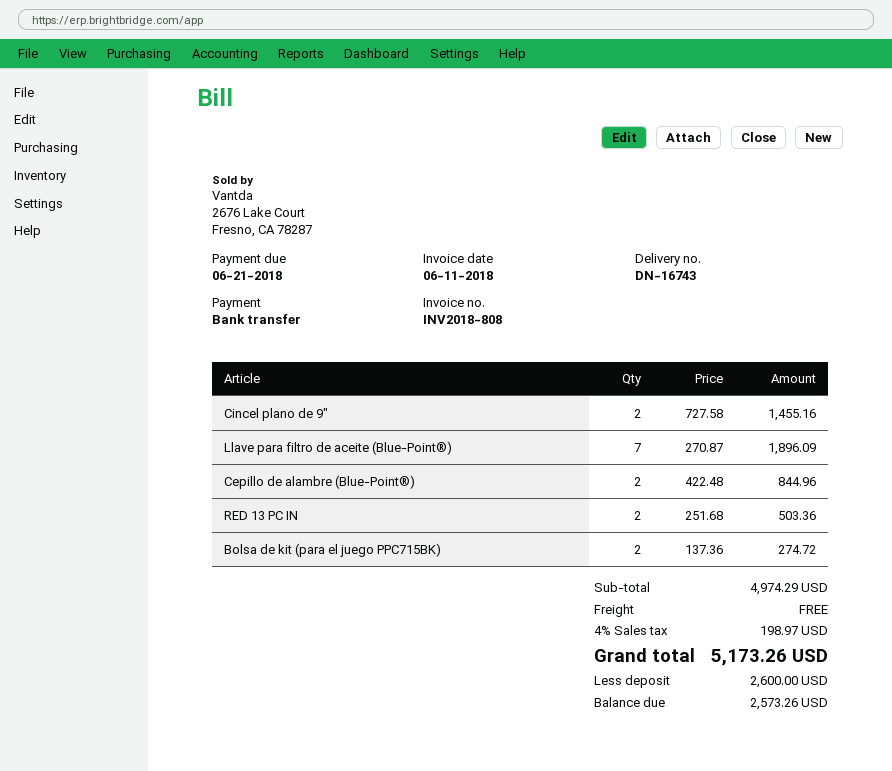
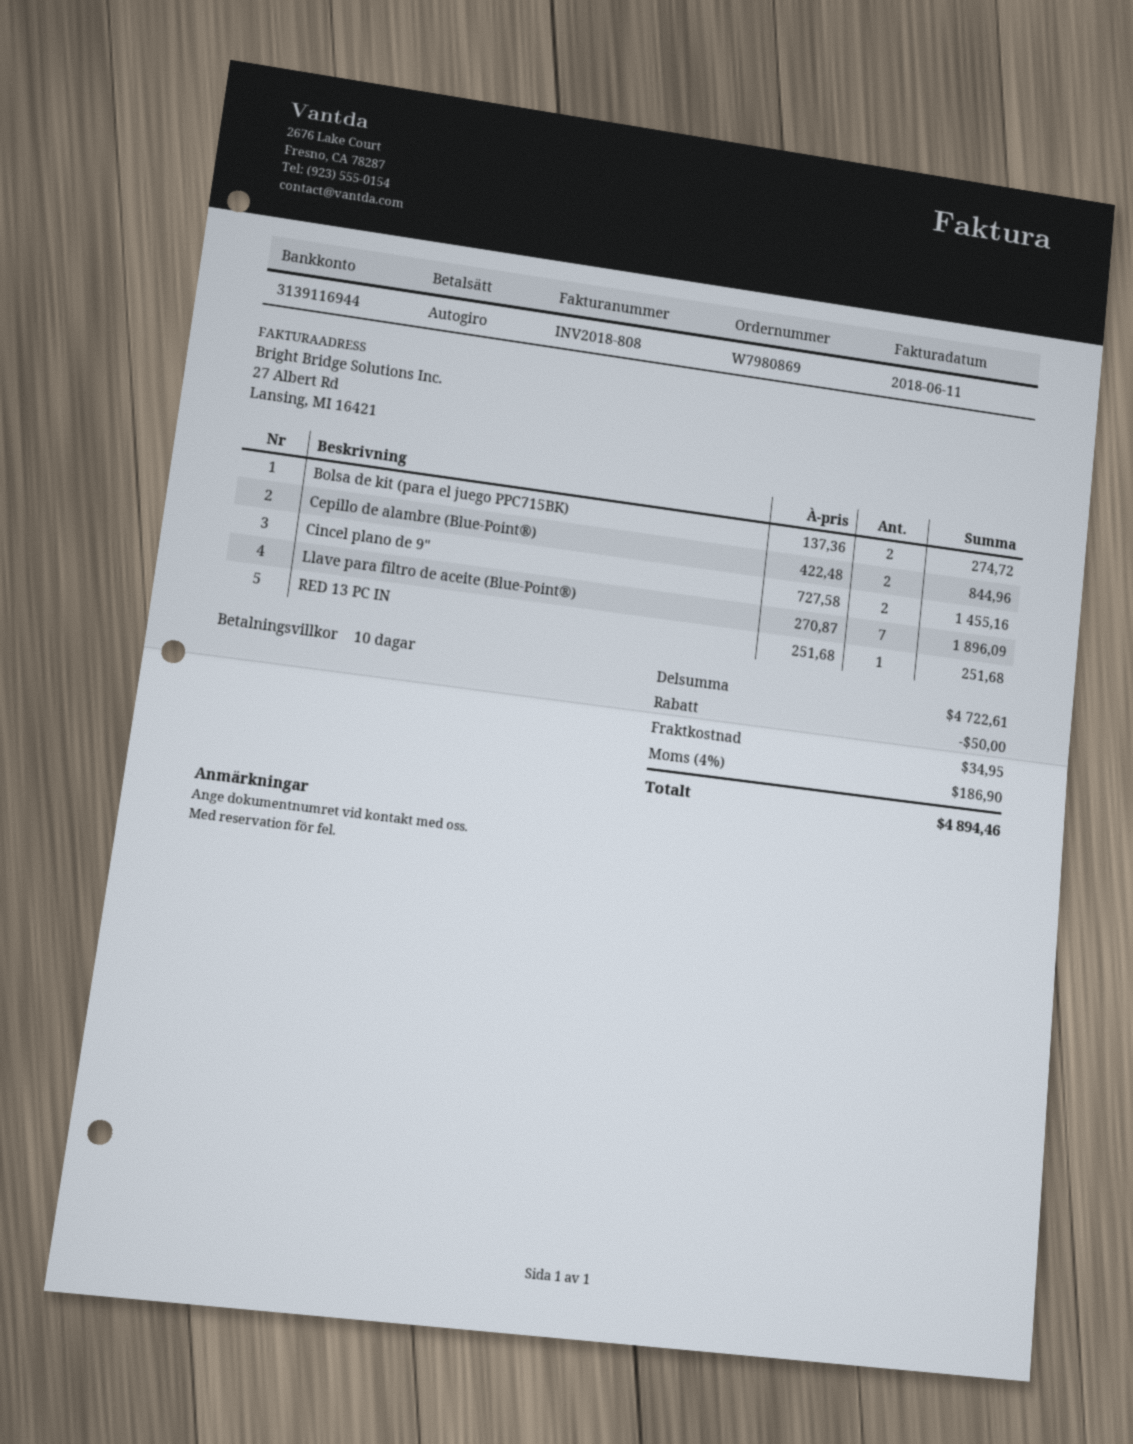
payment method: bank transfer -> direct debit
RED 13 PC IN: 2 x 251.68 = 503.36 -> 1 x 251.68 = 251.68
subtotal: 4974.29 -> 4722.61
discount: none -> 50.00
shipping: 0.00 -> 34.95
tax: 4% = 198.97 -> 4% = 186.90
total: 5173.26 -> 4894.46

